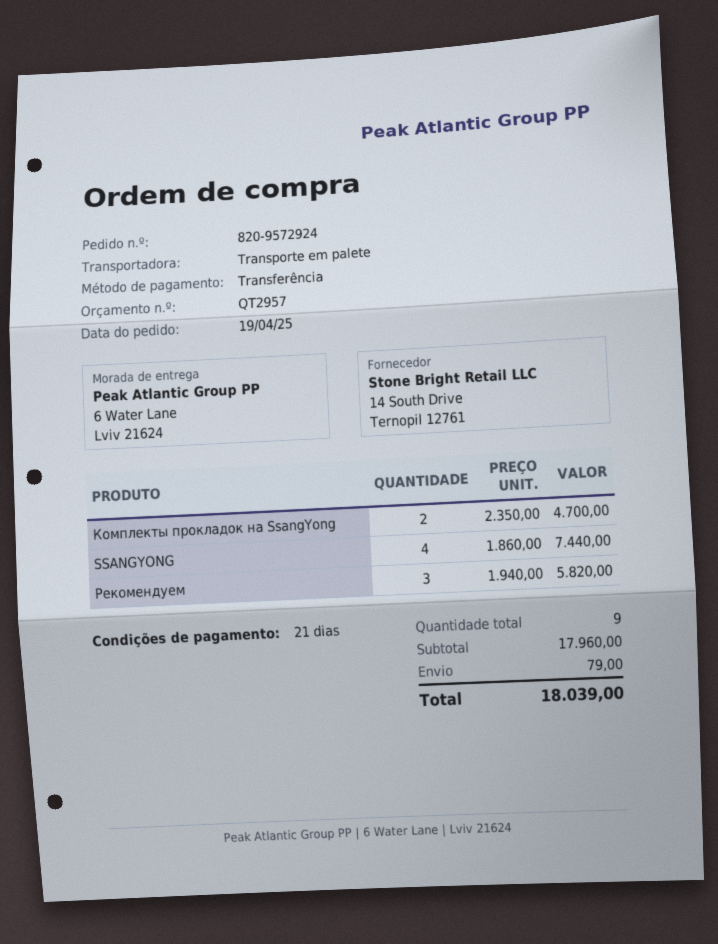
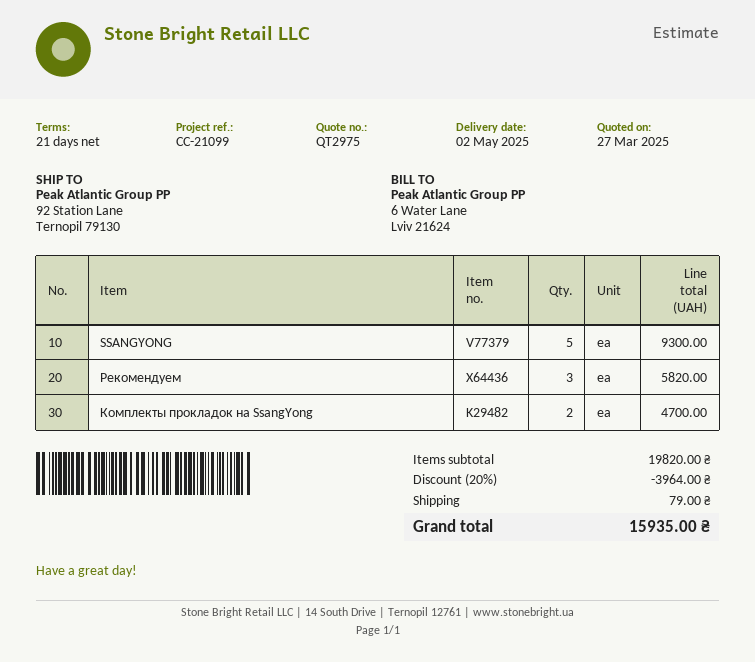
quote number: QT2957 -> QT2975
ship to: 6 Water Lane, Lviv 21624 -> 92 Station Lane, Ternopil 79130
SSANGYONG: 4 for 7440.00 -> 5 for 9300.00
subtotal: 17960.00 -> 19820.00
discount: none -> 20% = 3964.00
total: 18039.00 -> 15935.00

